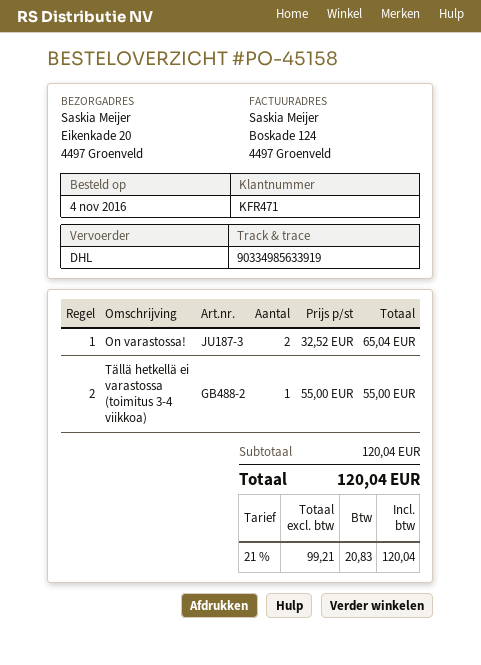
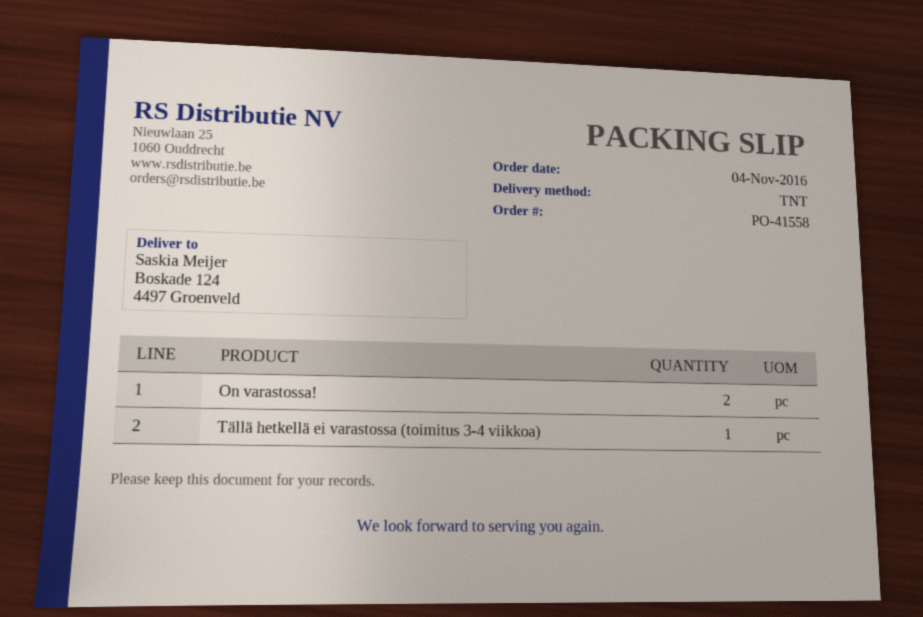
order number: PO-45158 -> PO-41558
shipping method: DHL -> TNT
ship to: Eikenkade 20, 4497 Groenveld -> Boskade 124, 4497 Groenveld

